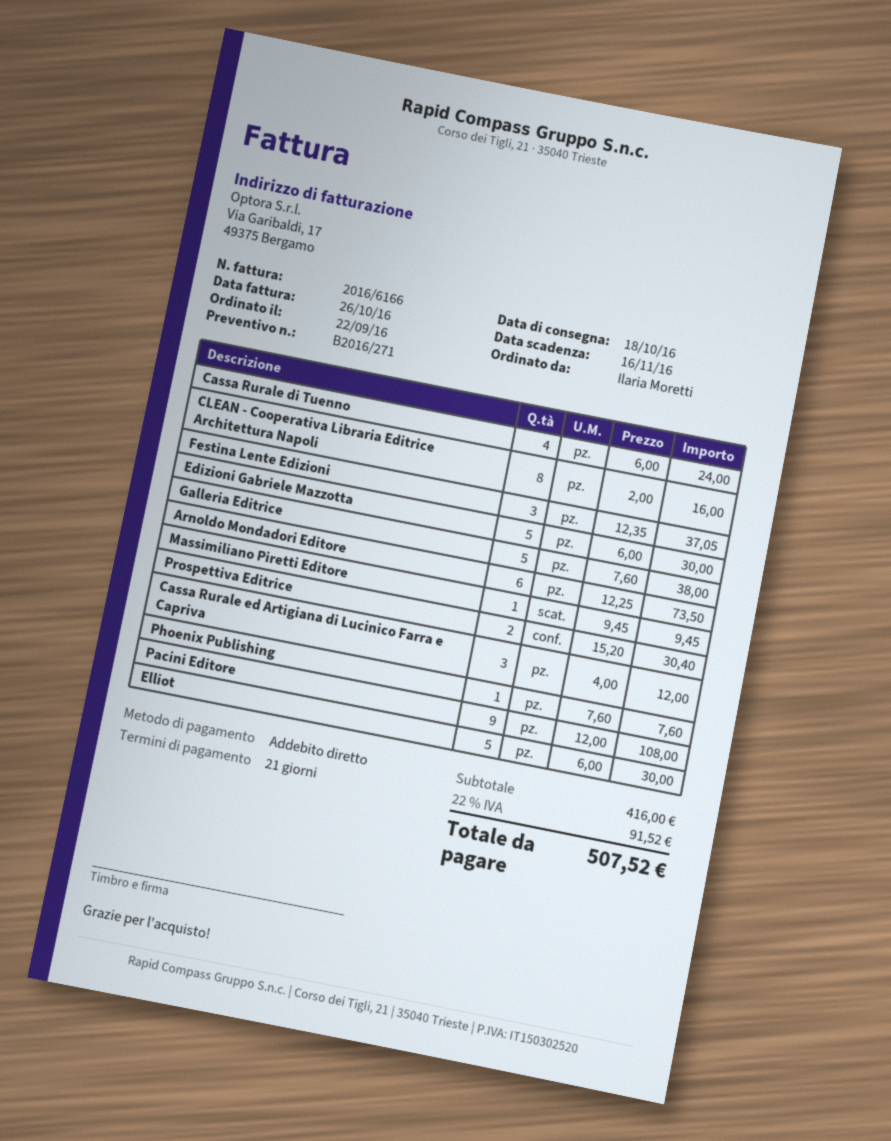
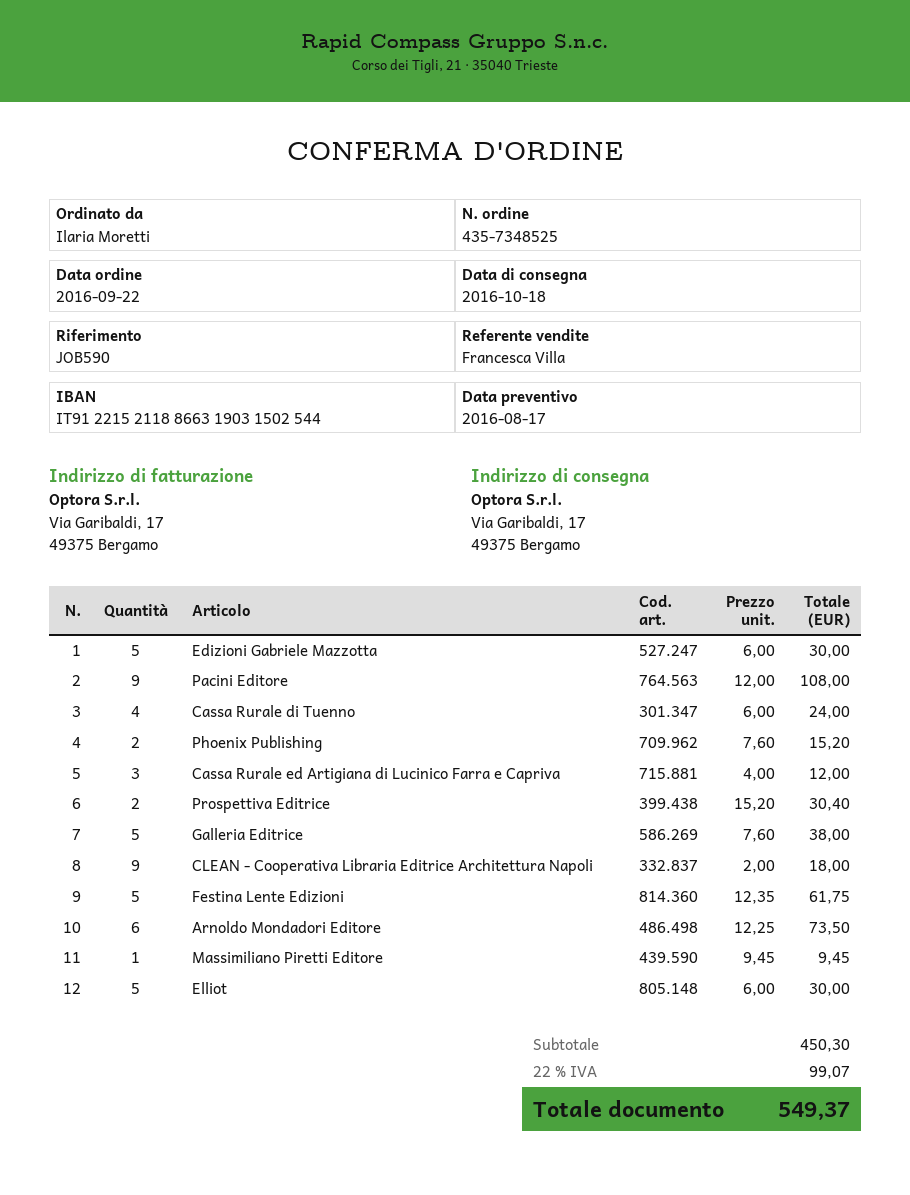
CLEAN - Cooperativa Libraria Editrice Architettura Napoli: 8 x 2.00 = 16.00 -> 9 x 2.00 = 18.00
Festina Lente Edizioni: 3 x 12.35 = 37.05 -> 5 x 12.35 = 61.75
Phoenix Publishing: 1 x 7.60 = 7.60 -> 2 x 7.60 = 15.20
subtotal: 416.00 -> 450.30
tax: 22% = 91.52 -> 22% = 99.07
total: 507.52 -> 549.37

